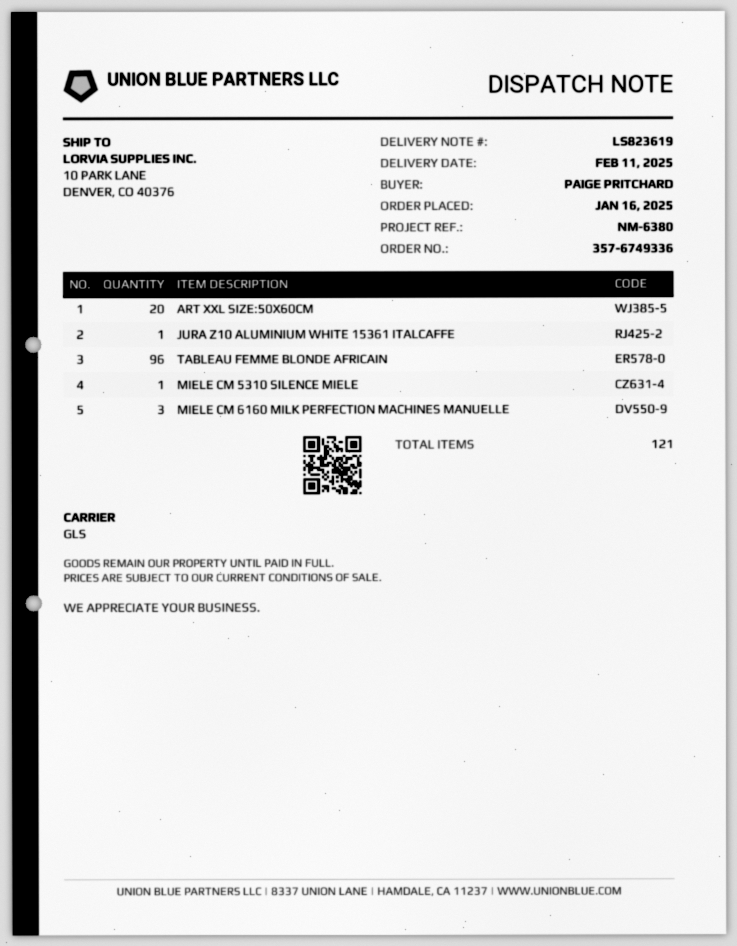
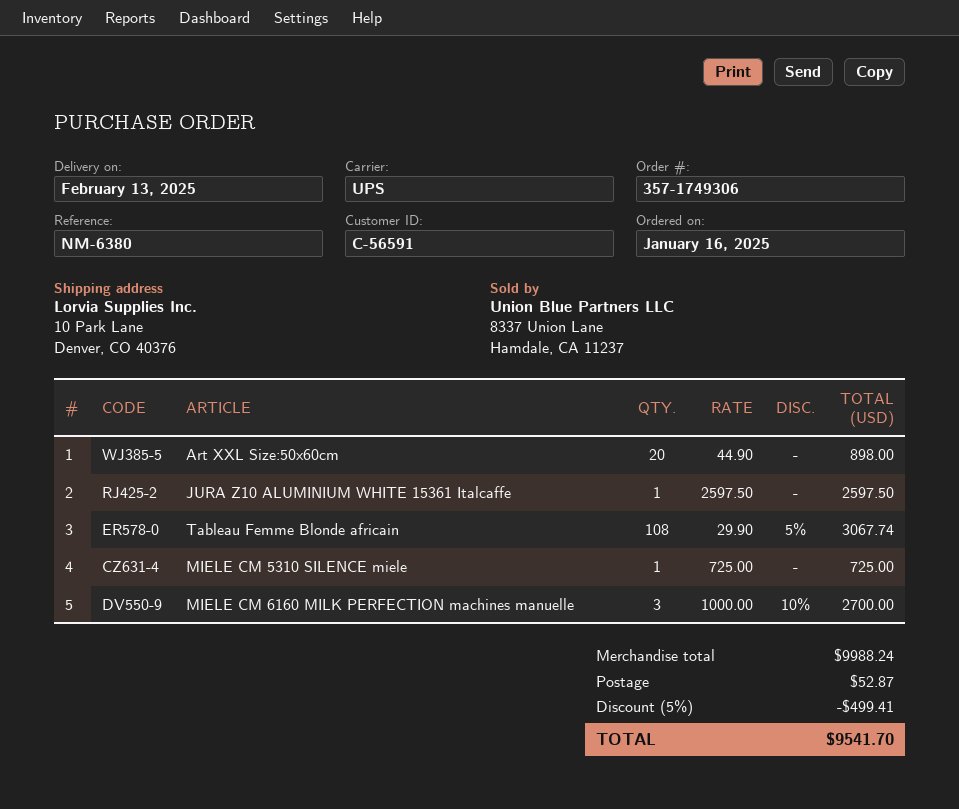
order number: 357-6749336 -> 357-1749306
delivery date: 2025-02-11 -> 2025-02-13
shipping method: GLS -> UPS
TABLEAU FEMME BLONDE AFRICAIN: 96 -> 108

